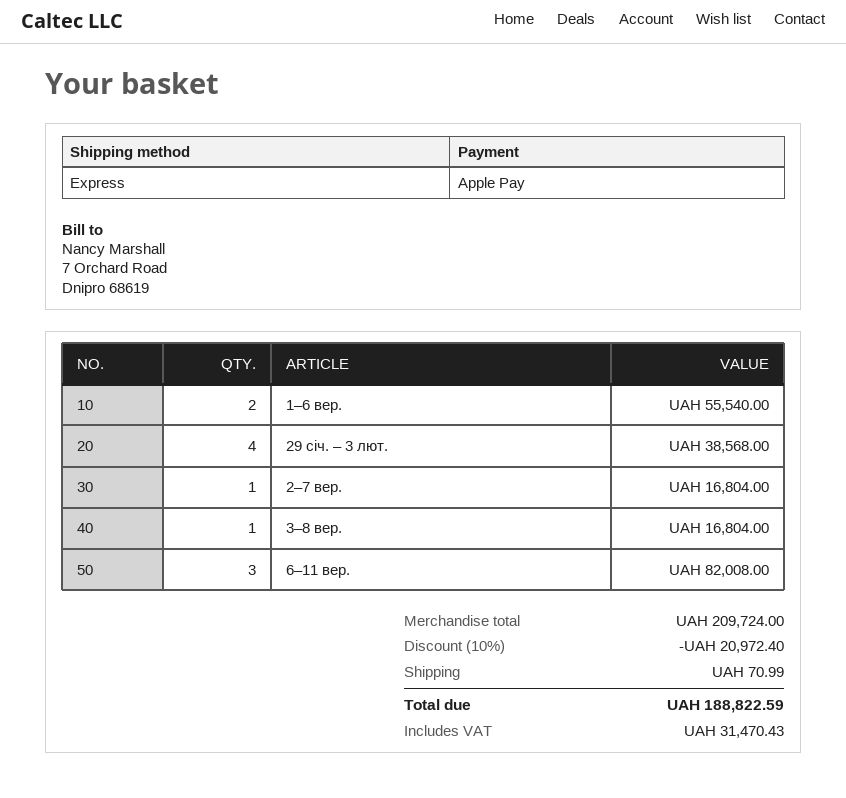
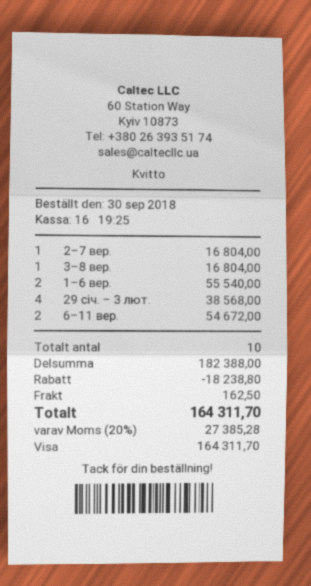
payment method: Apple Pay -> Visa
6–11 вер.: 3 for 82008.00 -> 2 for 54672.00
subtotal: 209724.00 -> 182388.00
discount: 20972.40 -> 18238.80
shipping: 70.99 -> 162.50
tax: 31470.43 -> 27385.28
total: 188822.59 -> 164311.70

